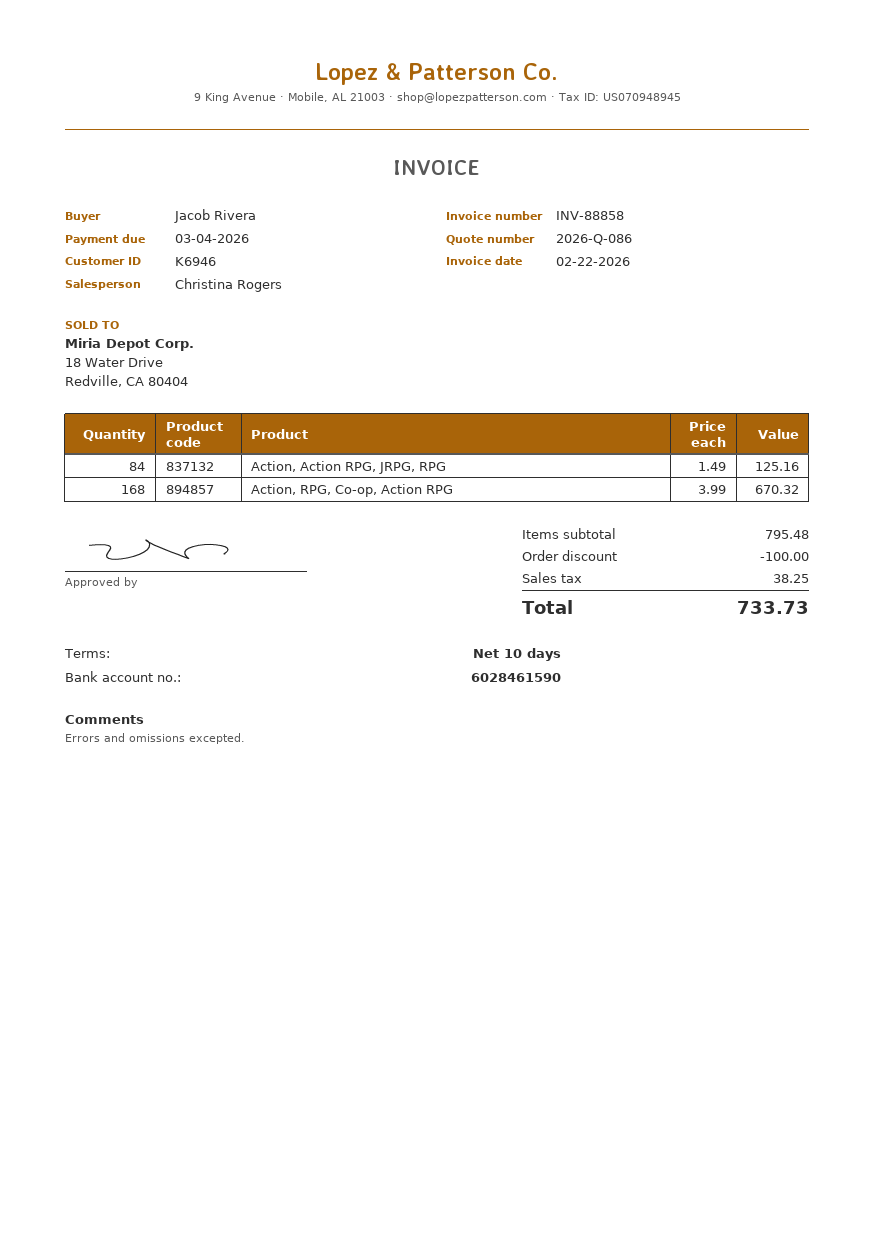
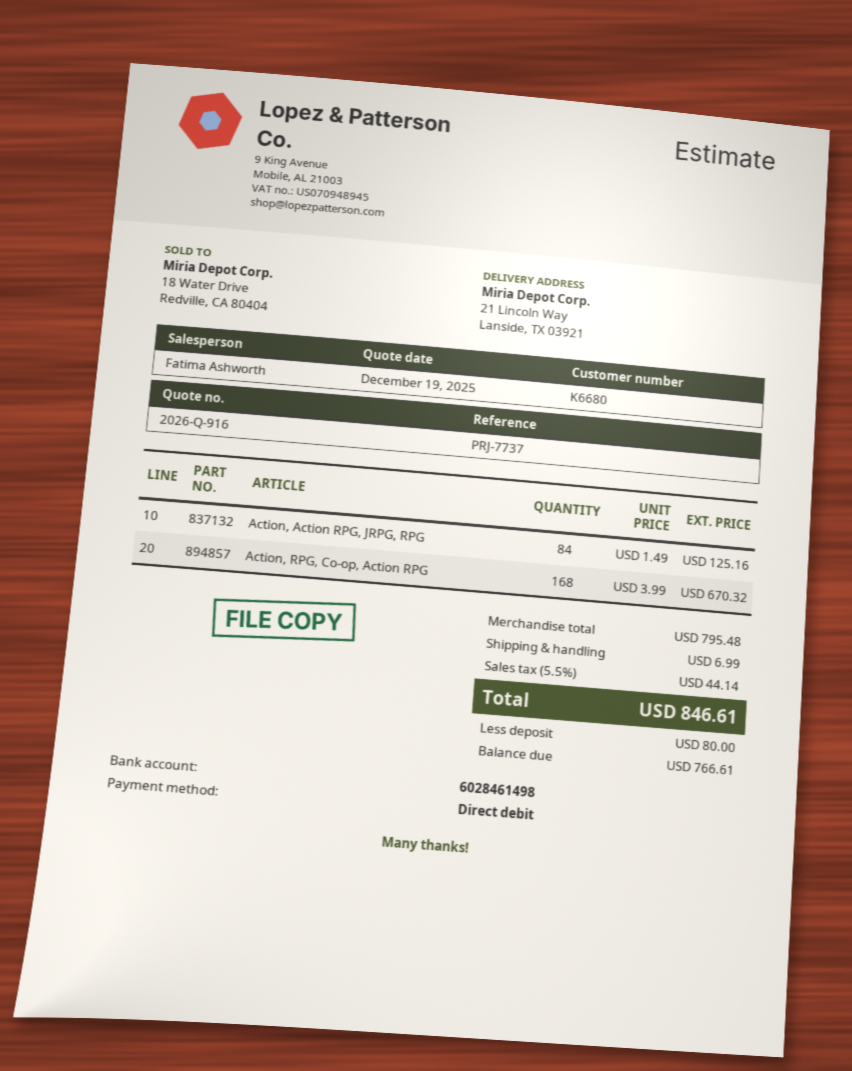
quote number: 2026-Q-086 -> 2026-Q-916
customer number: K6946 -> K6680
sales rep: Christina Rogers -> Fatima Ashworth
bank account: 6028461590 -> 6028461498
discount: 100.00 -> none
shipping: none -> 6.99
tax: 38.25 -> 44.14
total: 733.73 -> 846.61

